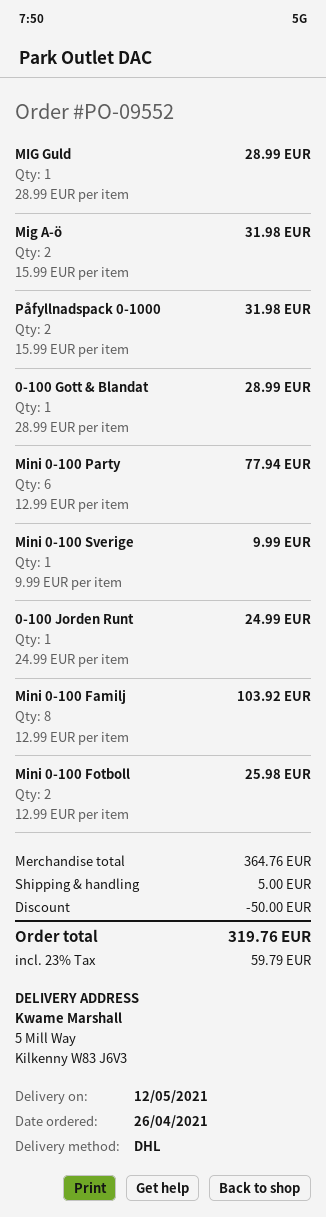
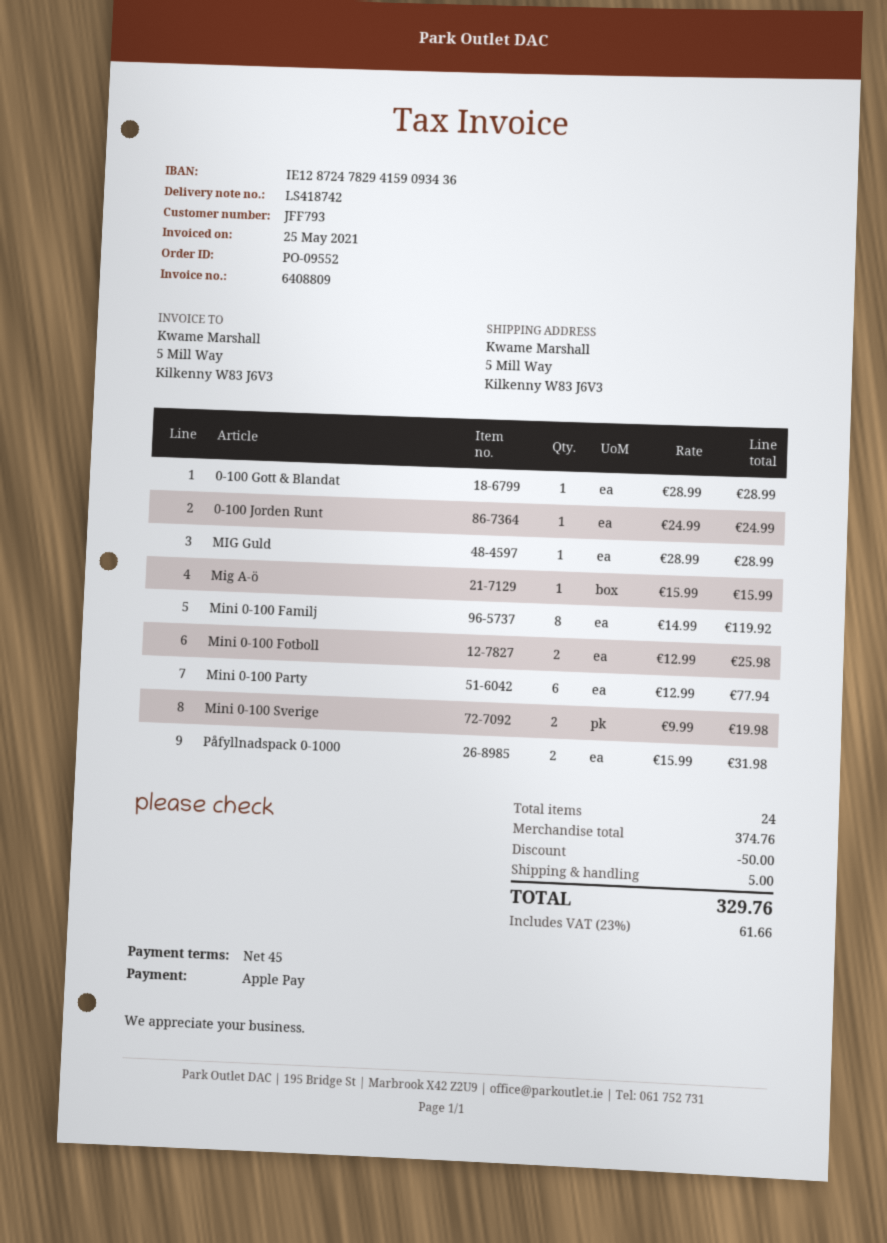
Mig A-ö: 2 x 15.99 = 31.98 -> 1 x 15.99 = 15.99
Mini 0-100 Sverige: 1 x 9.99 = 9.99 -> 2 x 9.99 = 19.98
Mini 0-100 Familj: 8 x 12.99 = 103.92 -> 8 x 14.99 = 119.92
subtotal: 364.76 -> 374.76
tax: 23% = 59.79 -> 23% = 61.66
total: 319.76 -> 329.76

